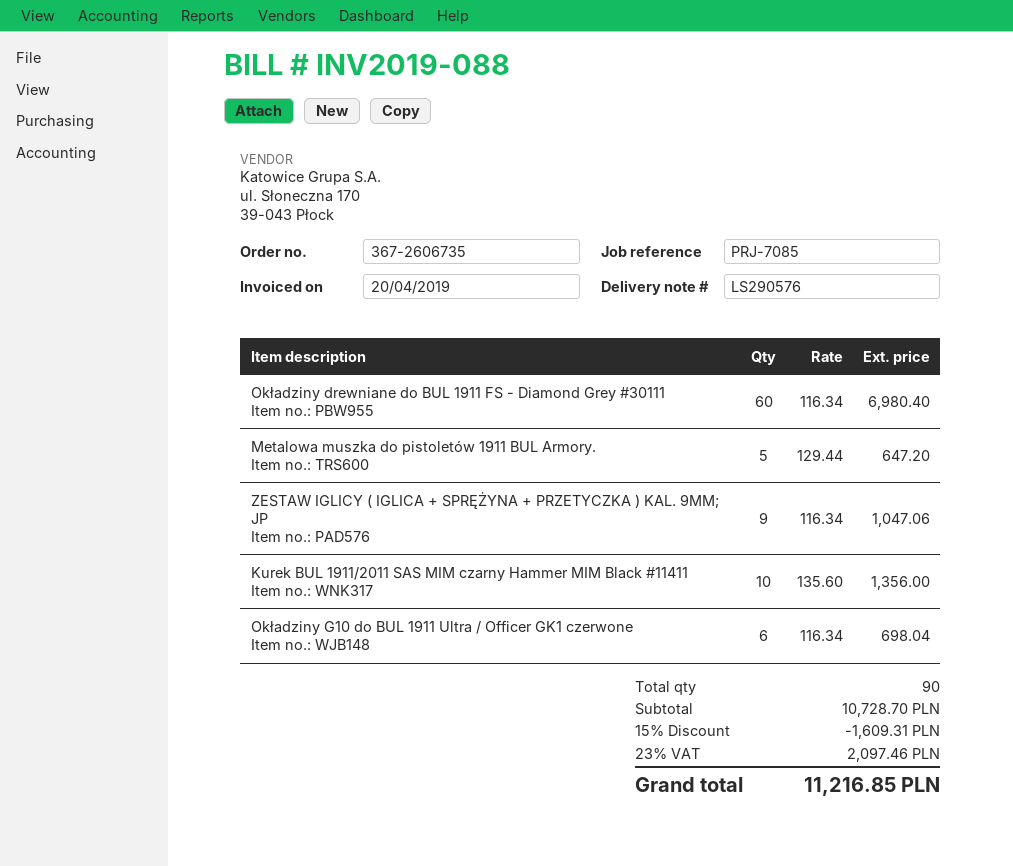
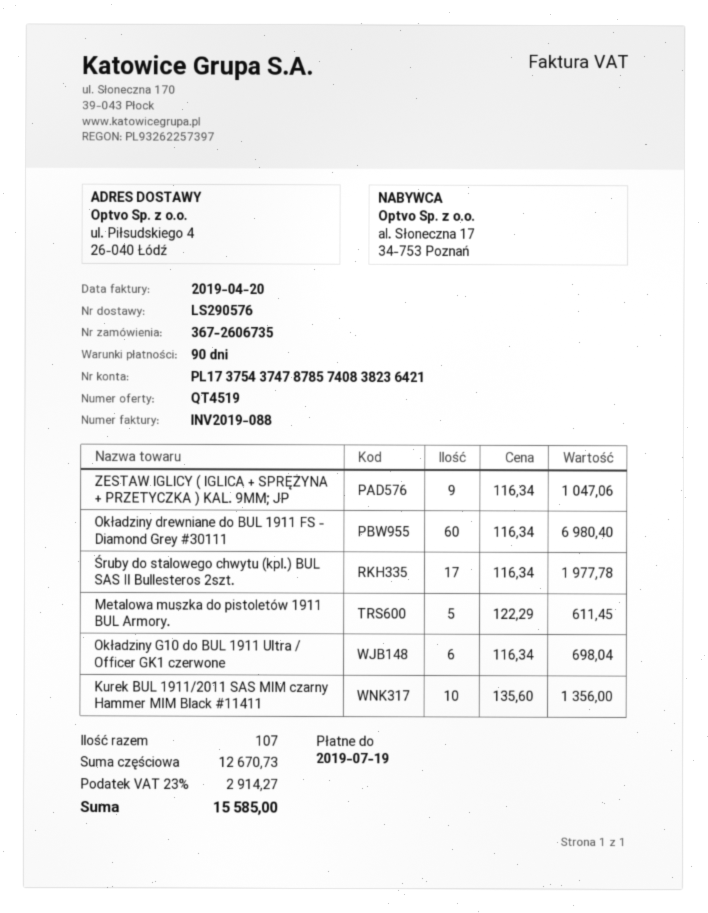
Metalowa muszka do pistoletów 1911 BUL Armory.: 5 x 129.44 = 647.20 -> 5 x 122.29 = 611.45
Śruby do stalowego chwytu (kpl.) BUL SAS II Bullesteros 2szt.: none -> 17 x 116.34 = 1977.78
total quantity: 90 -> 107
subtotal: 10728.70 -> 12670.73
discount: 15% = 1609.31 -> none
tax: 23% = 2097.46 -> 23% = 2914.27
total: 11216.85 -> 15585.00

